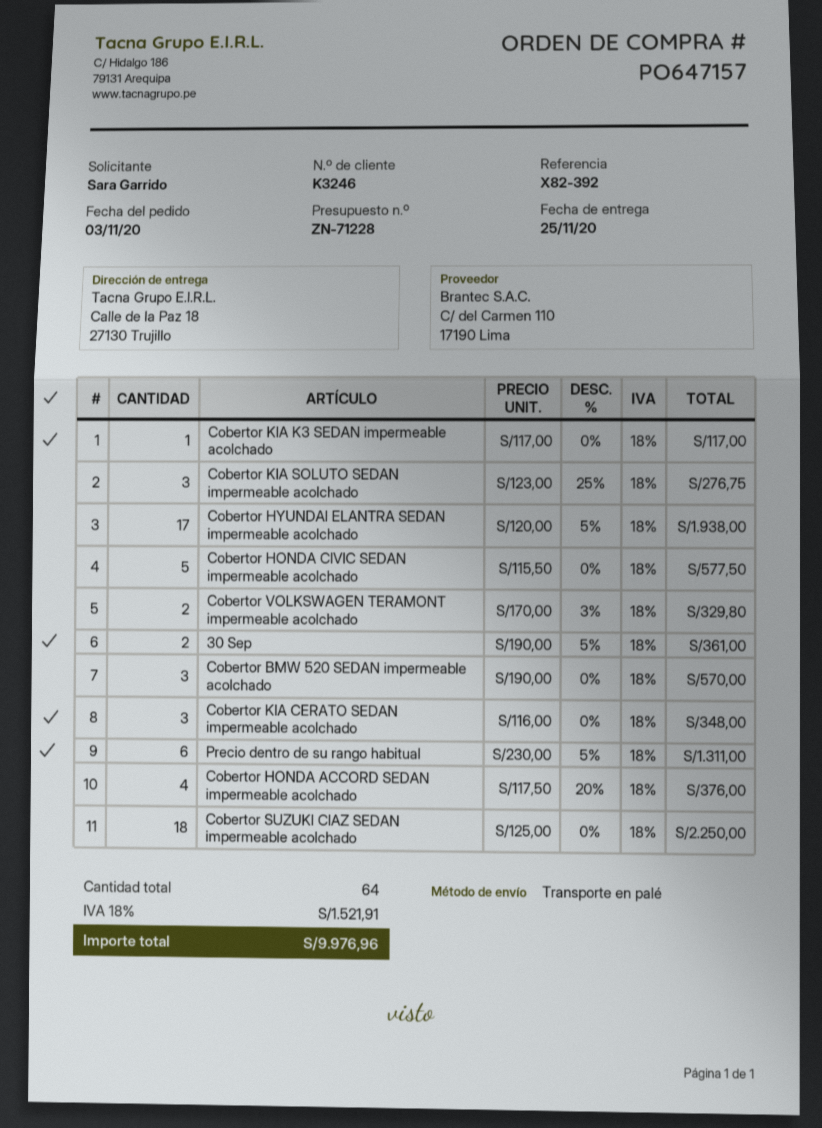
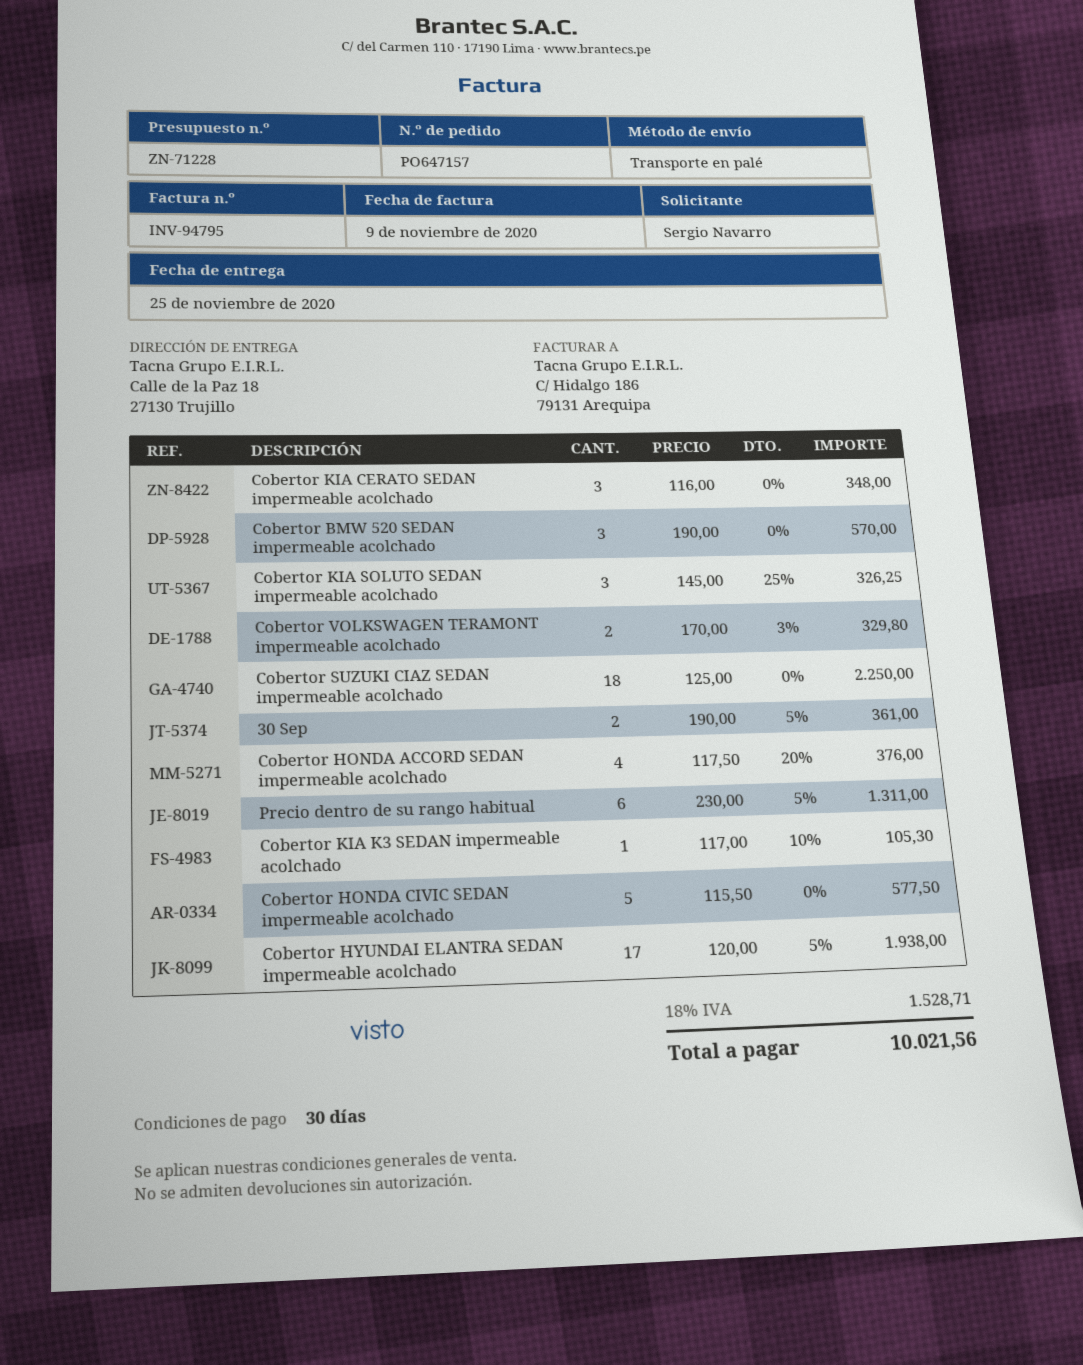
ordered by: Sara Garrido -> Sergio Navarro
Cobertor KIA K3 SEDAN impermeable acolchado: 1 x 117.00 = 117.00 -> 1 x 117.00 - 10% = 105.30
Cobertor KIA SOLUTO SEDAN impermeable acolchado: 3 x 123.00 - 25% = 276.75 -> 3 x 145.00 - 25% = 326.25
tax: 18% = 1521.91 -> 18% = 1528.71
total: 9976.96 -> 10021.56

